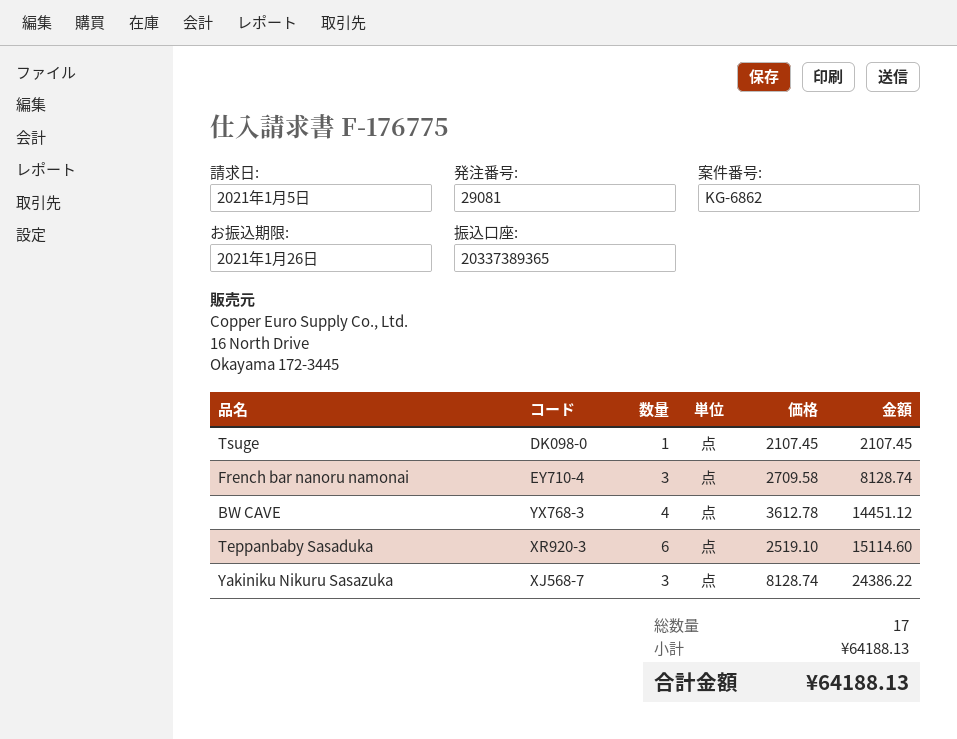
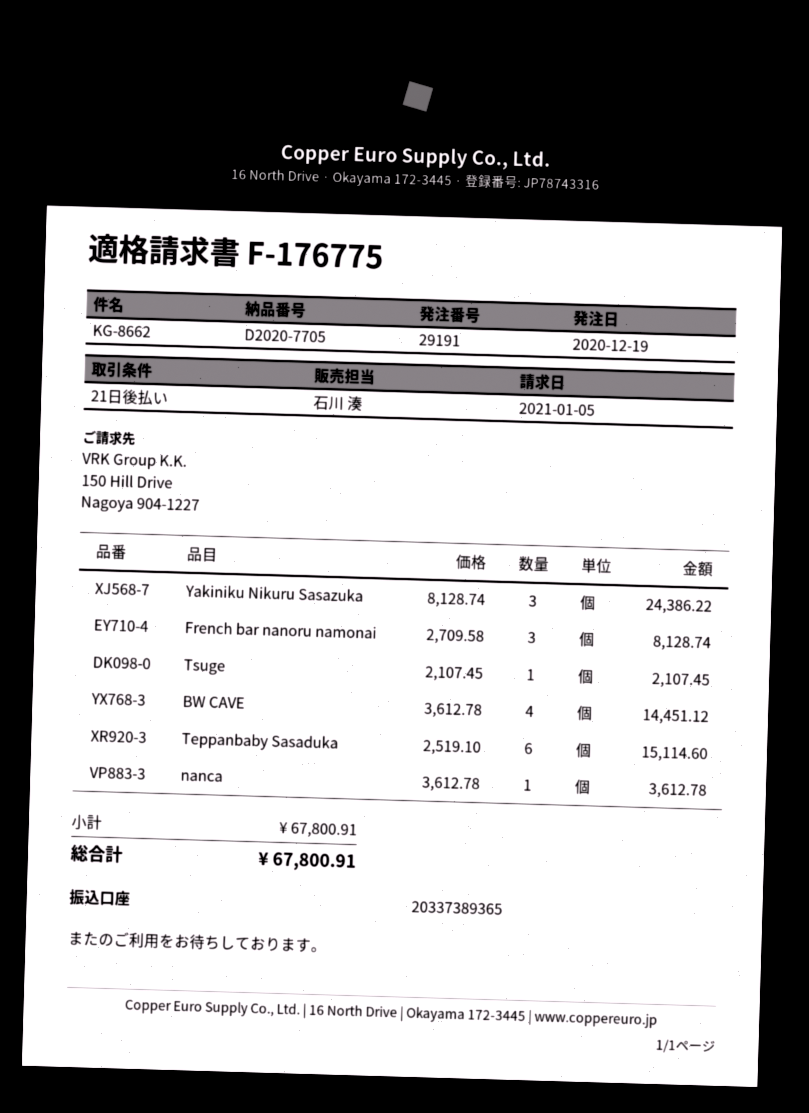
order number: 29081 -> 29191
reference: KG-6862 -> KG-8662
nanca: none -> 1 x 3612.78 = 3612.78
subtotal: 64188.13 -> 67800.91
total: 64188.13 -> 67800.91

